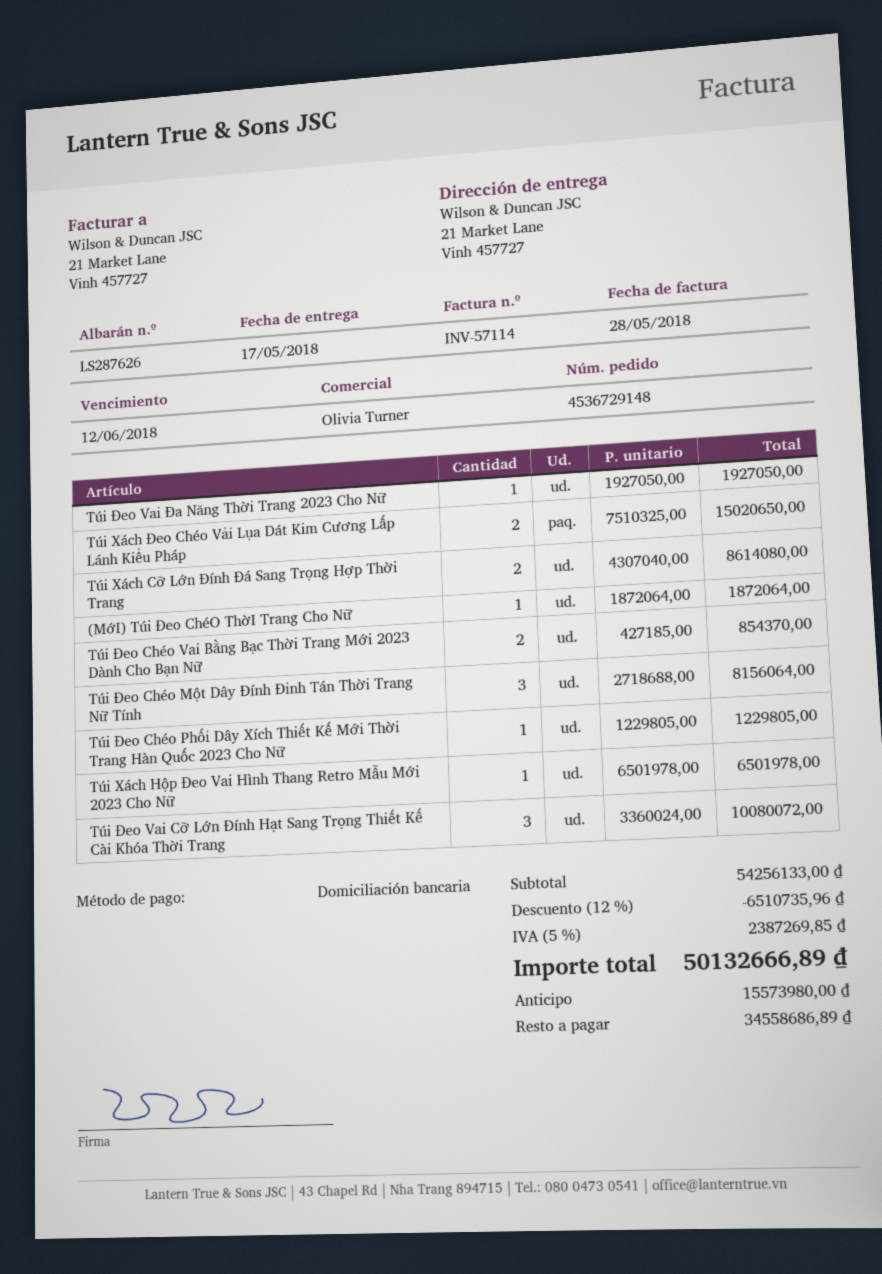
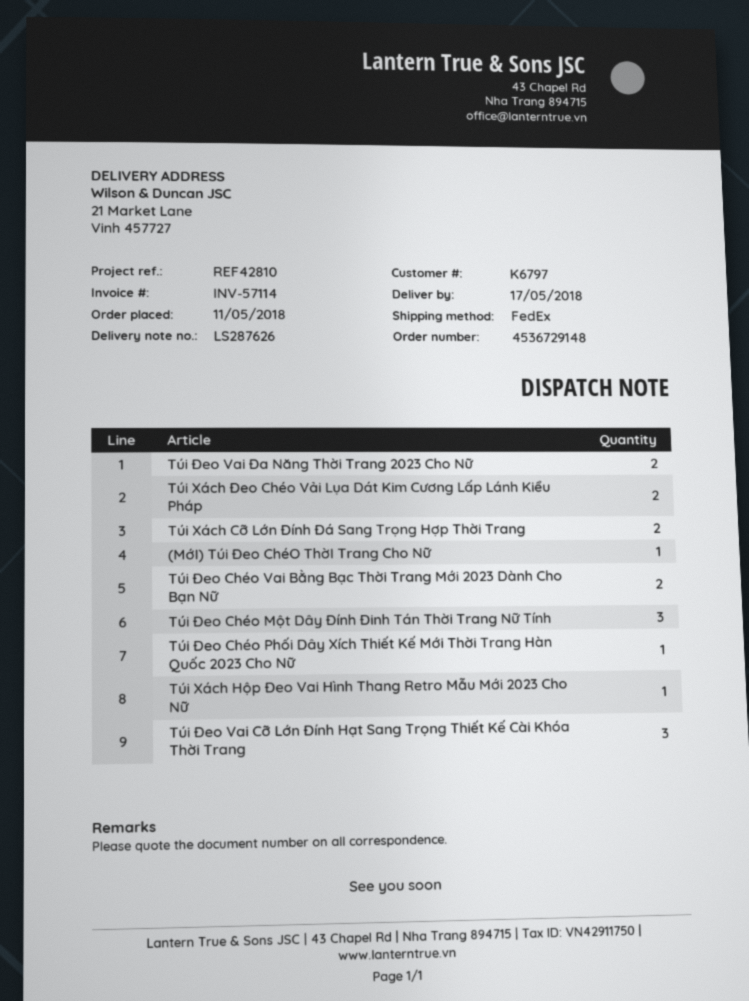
Túi Đeo Vai Đa Năng Thời Trang 2023 Cho Nữ: 1 -> 2

